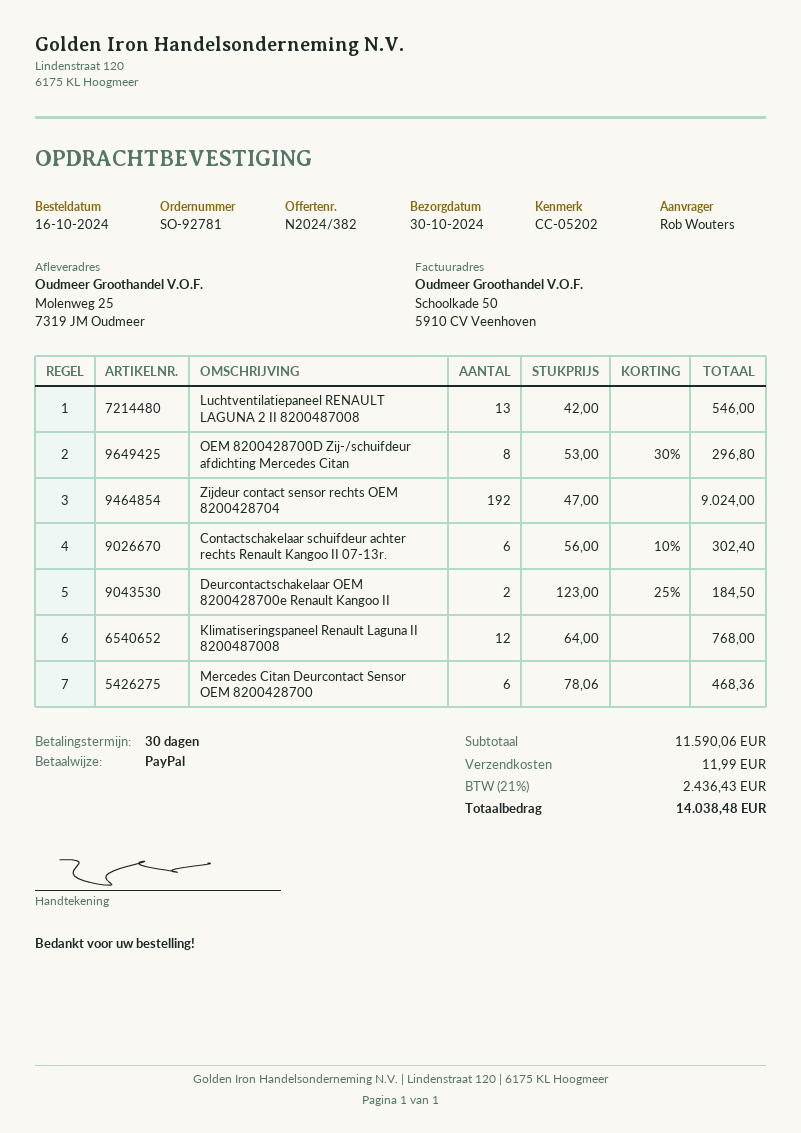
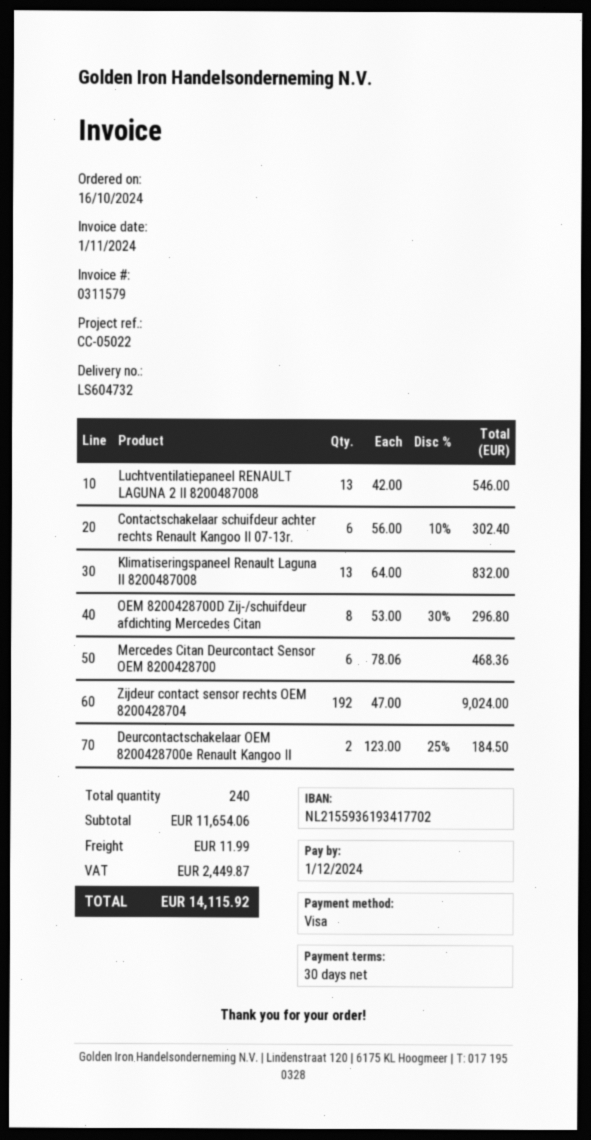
reference: CC-05202 -> CC-05022
payment method: PayPal -> Visa
Klimatiseringspaneel Renault Laguna II 8200487008: 12 x 64.00 = 768.00 -> 13 x 64.00 = 832.00
subtotal: 11590.06 -> 11654.06
tax: 2436.43 -> 2449.87
total: 14038.48 -> 14115.92

